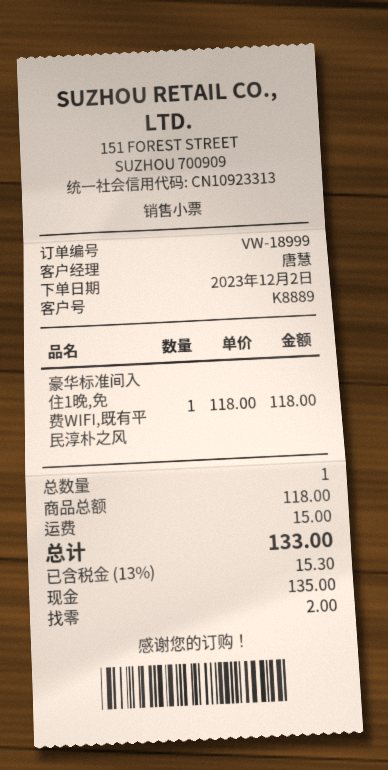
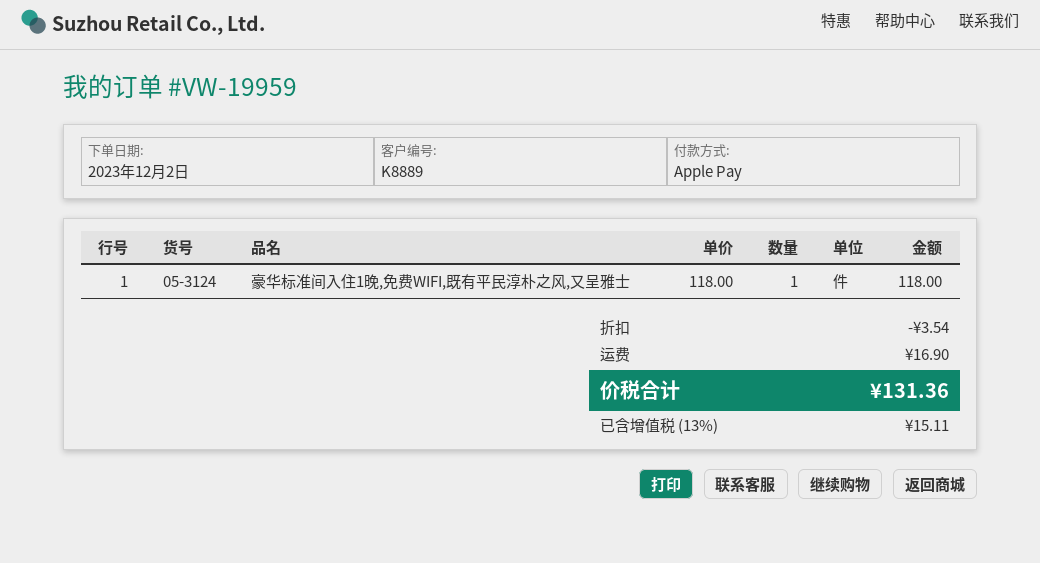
order number: VW-18999 -> VW-19959
payment method: cash -> Apple Pay
discount: none -> 3.54
shipping: 15.00 -> 16.90
tax: 13% = 15.30 -> 13% = 15.11
total: 133.00 -> 131.36

